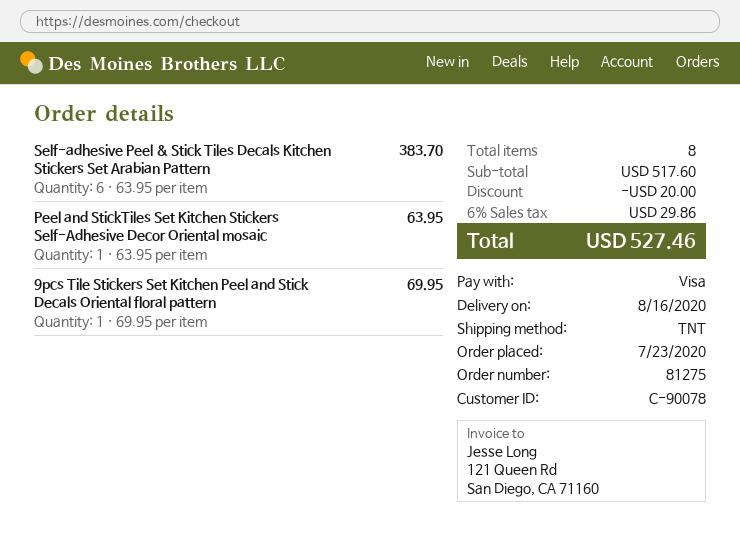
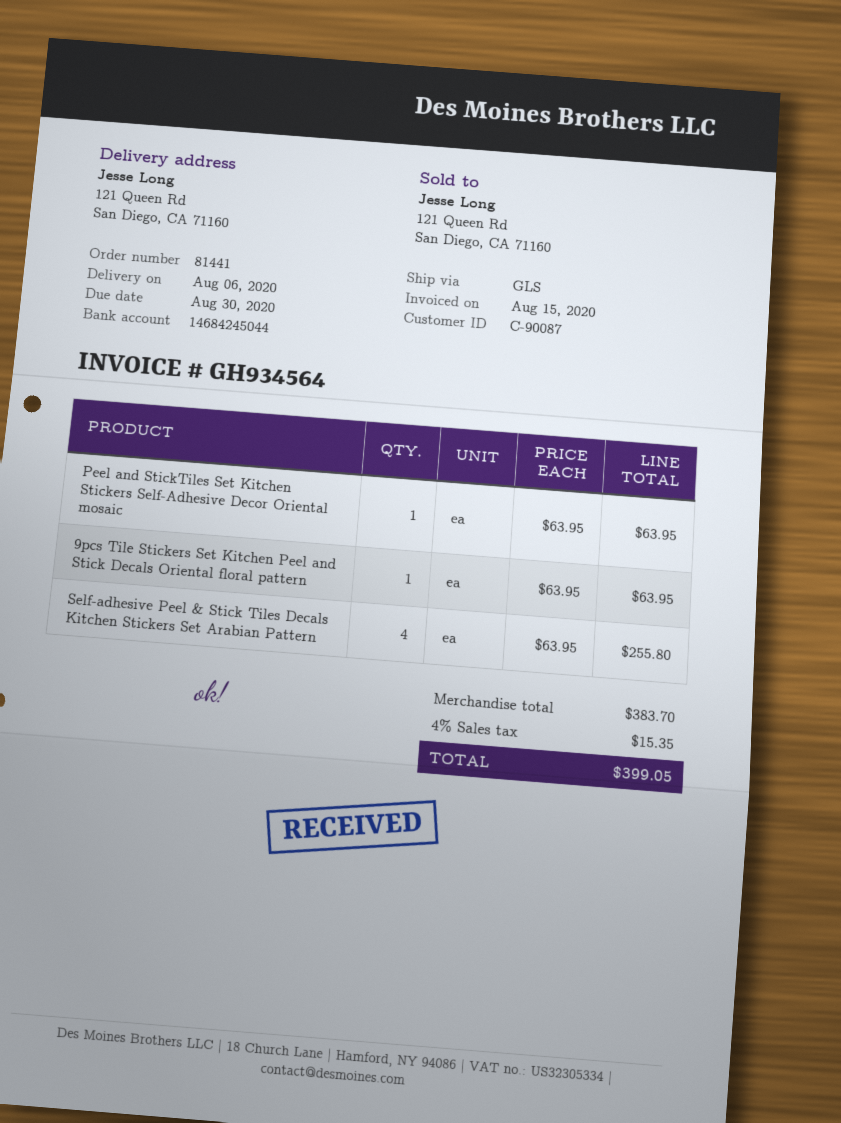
order number: 81275 -> 81441
delivery date: 2020-08-16 -> 2020-08-06
customer number: C-90078 -> C-90087
shipping method: TNT -> GLS
Self-adhesive Peel & Stick Tiles Decals Kitchen Stickers Set Arabian Pattern: 6 x 63.95 = 383.70 -> 4 x 63.95 = 255.80
9pcs Tile Stickers Set Kitchen Peel and Stick Decals Oriental floral pattern: 1 x 69.95 = 69.95 -> 1 x 63.95 = 63.95
subtotal: 517.60 -> 383.70
discount: 20.00 -> none
tax: 6% = 29.86 -> 4% = 15.35
total: 527.46 -> 399.05

